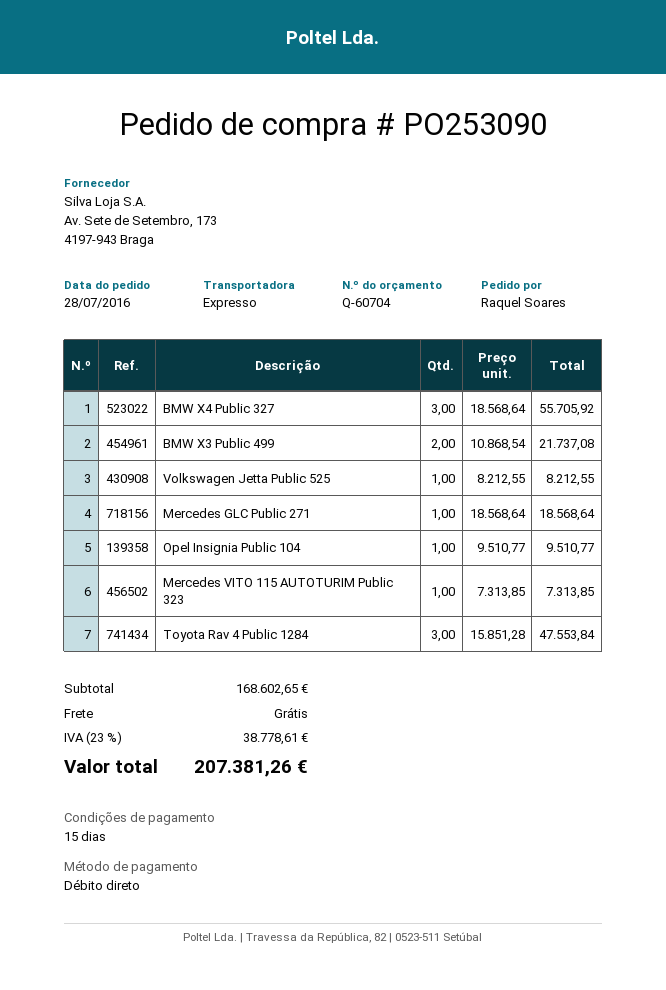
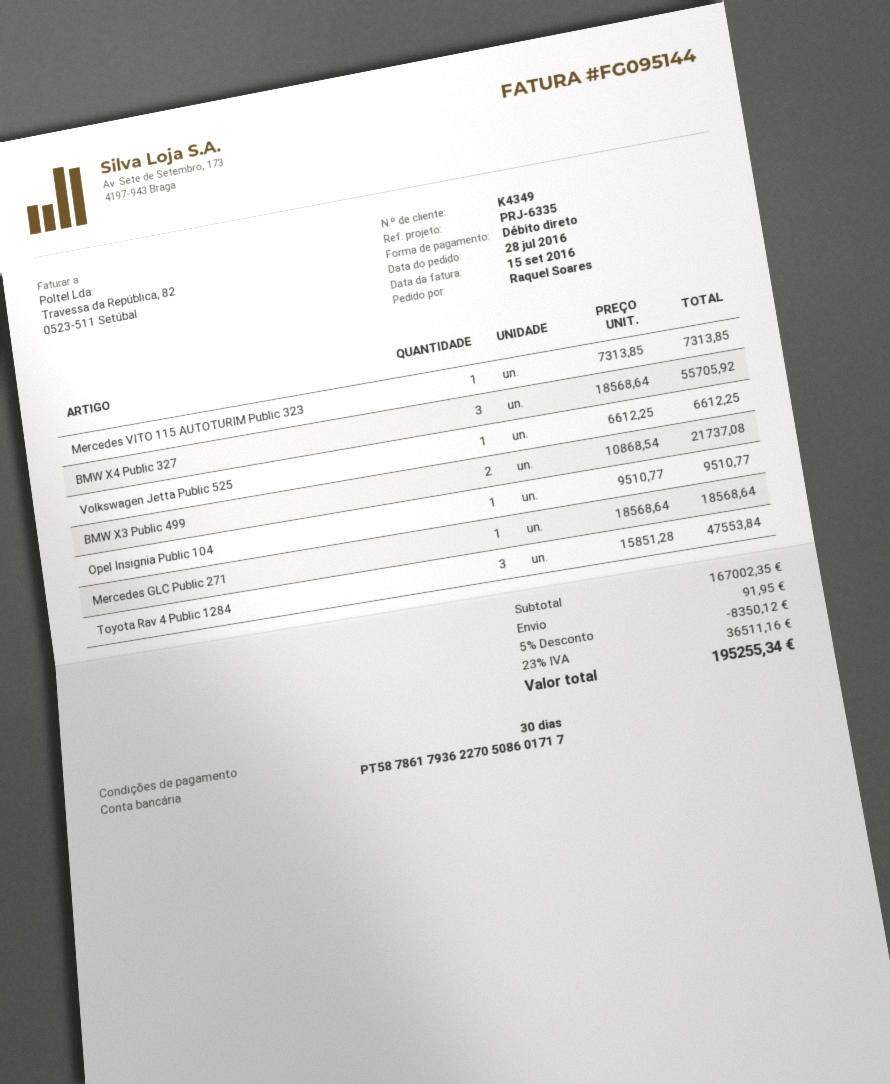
payment terms: 15 days -> 30 days
Volkswagen Jetta Public 525: 1 x 8212.55 = 8212.55 -> 1 x 6612.25 = 6612.25
subtotal: 168602.65 -> 167002.35
discount: none -> 5% = 8350.12
shipping: 0.00 -> 91.95
tax: 23% = 38778.61 -> 23% = 36511.16
total: 207381.26 -> 195255.34

